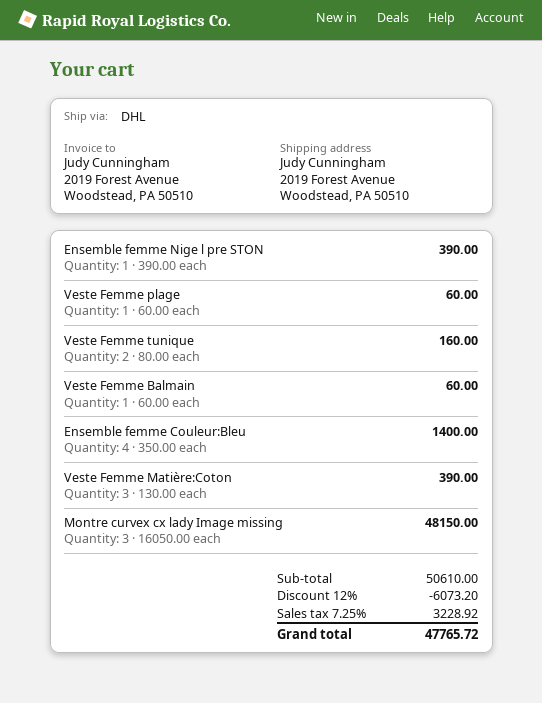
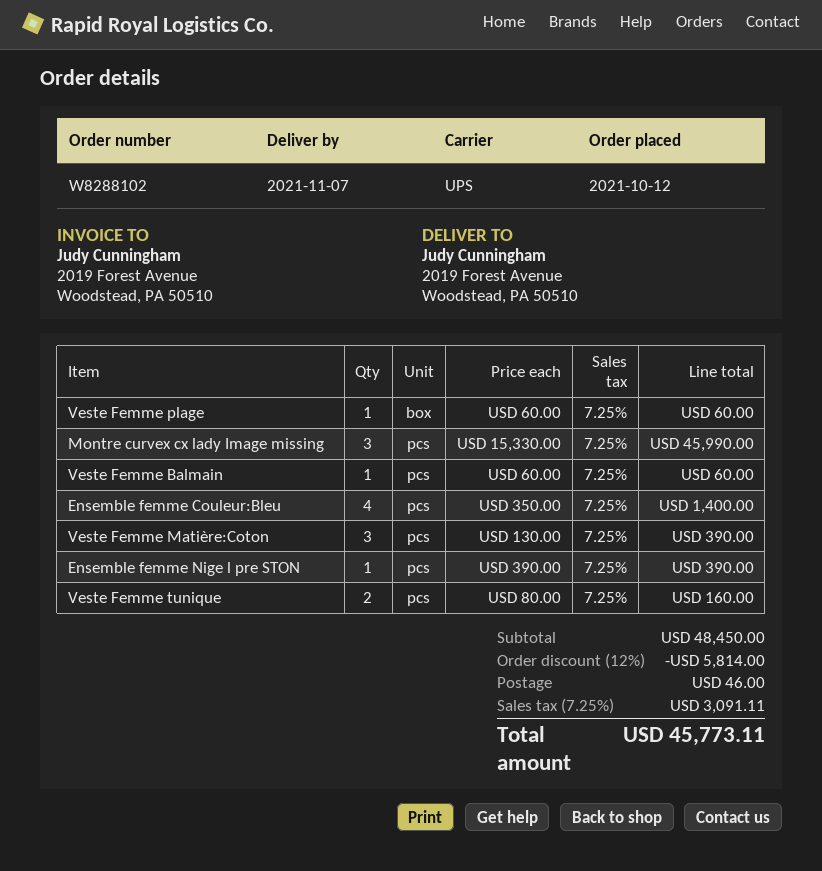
shipping method: DHL -> UPS
Montre curvex cx lady Image missing: 3 x 16050.00 = 48150.00 -> 3 x 15330.00 = 45990.00
subtotal: 50610.00 -> 48450.00
discount: 12% = 6073.20 -> 12% = 5814.00
shipping: none -> 46.00
tax: 7.25% = 3228.92 -> 7.25% = 3091.11
total: 47765.72 -> 45773.11

